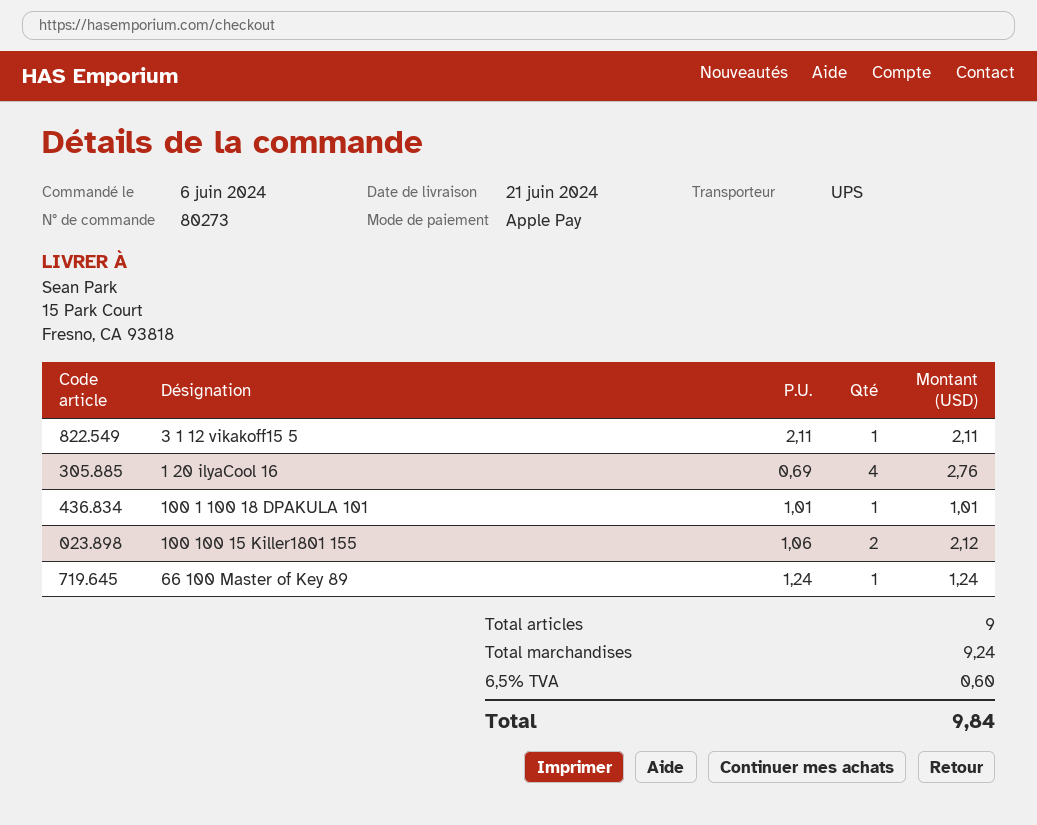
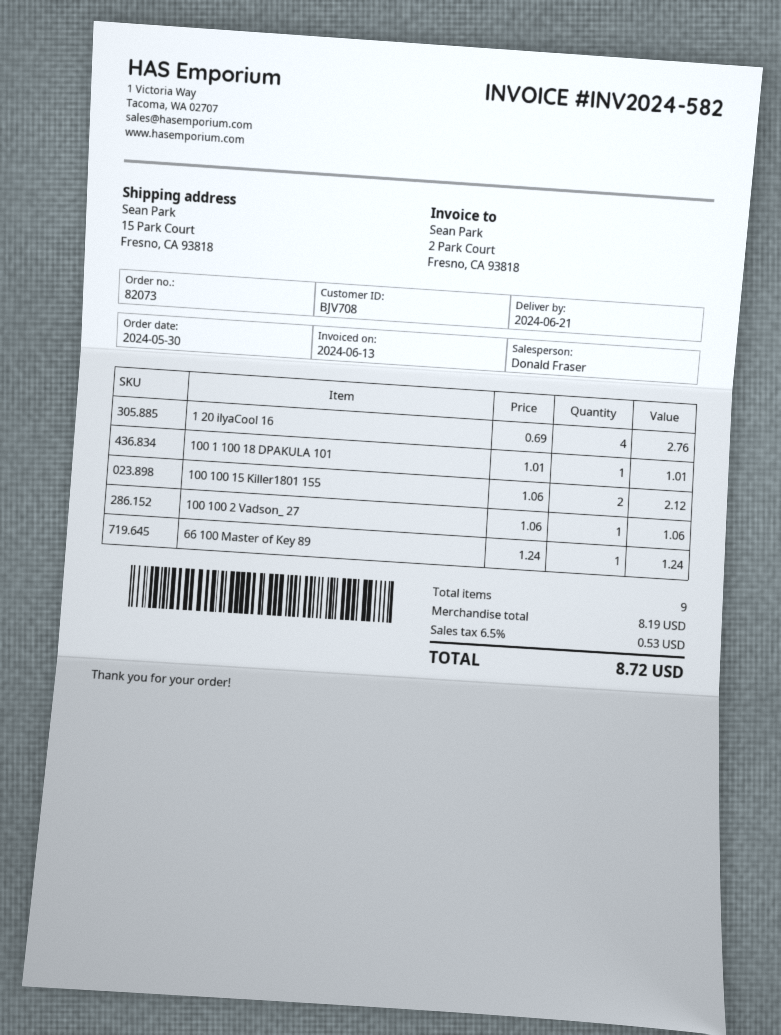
order number: 80273 -> 82073
order date: 2024-06-06 -> 2024-05-30
3 1 12 vikakoff15 5: 1 x 2.11 = 2.11 -> none
100 100 2 Vadson_ 27: none -> 1 x 1.06 = 1.06
subtotal: 9.24 -> 8.19
tax: 6.5% = 0.60 -> 6.5% = 0.53
total: 9.84 -> 8.72

